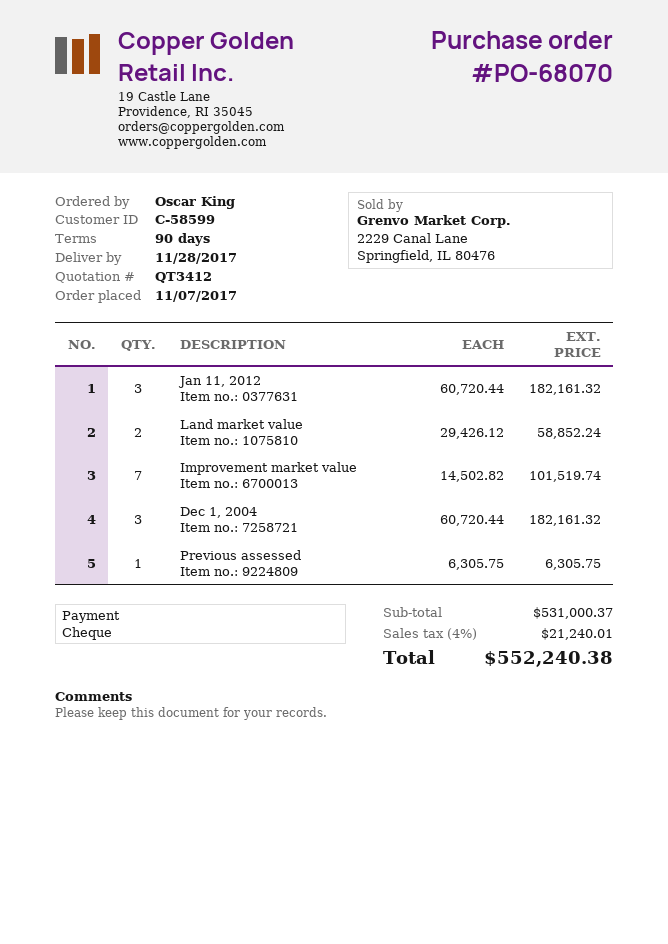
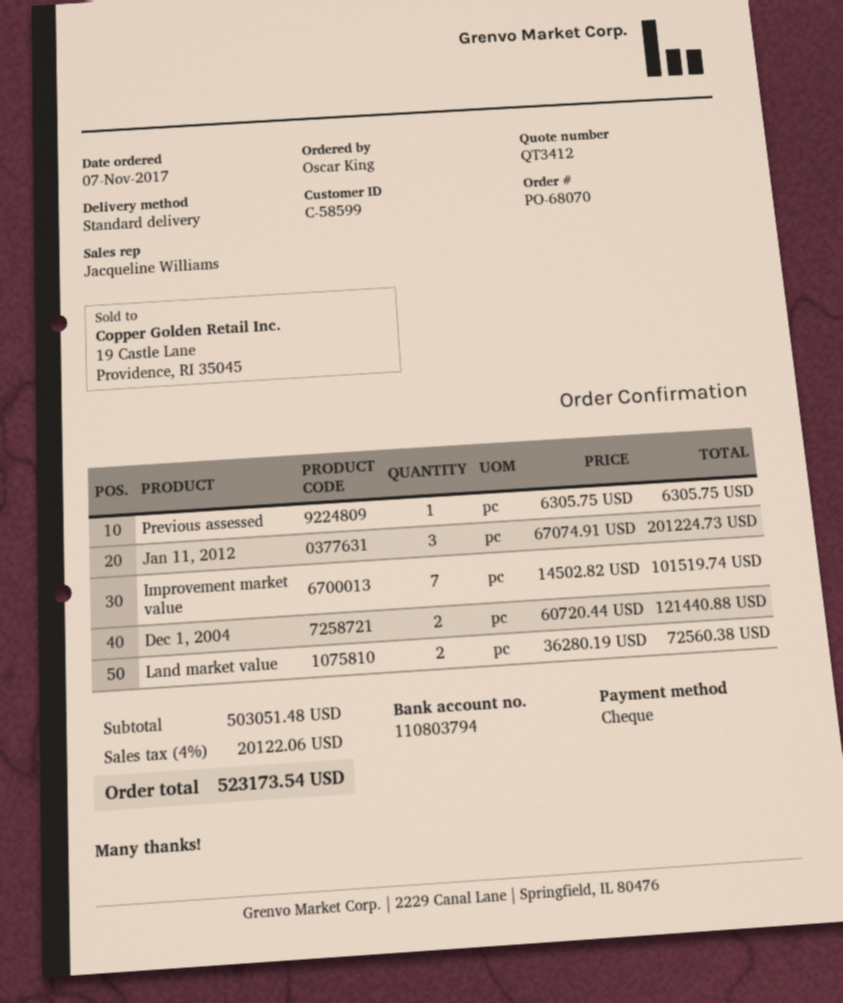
Jan 11, 2012: 3 x 60720.44 = 182161.32 -> 3 x 67074.91 = 201224.73
Land market value: 2 x 29426.12 = 58852.24 -> 2 x 36280.19 = 72560.38
Dec 1, 2004: 3 x 60720.44 = 182161.32 -> 2 x 60720.44 = 121440.88
subtotal: 531000.37 -> 503051.48
tax: 4% = 21240.01 -> 4% = 20122.06
total: 552240.38 -> 523173.54

